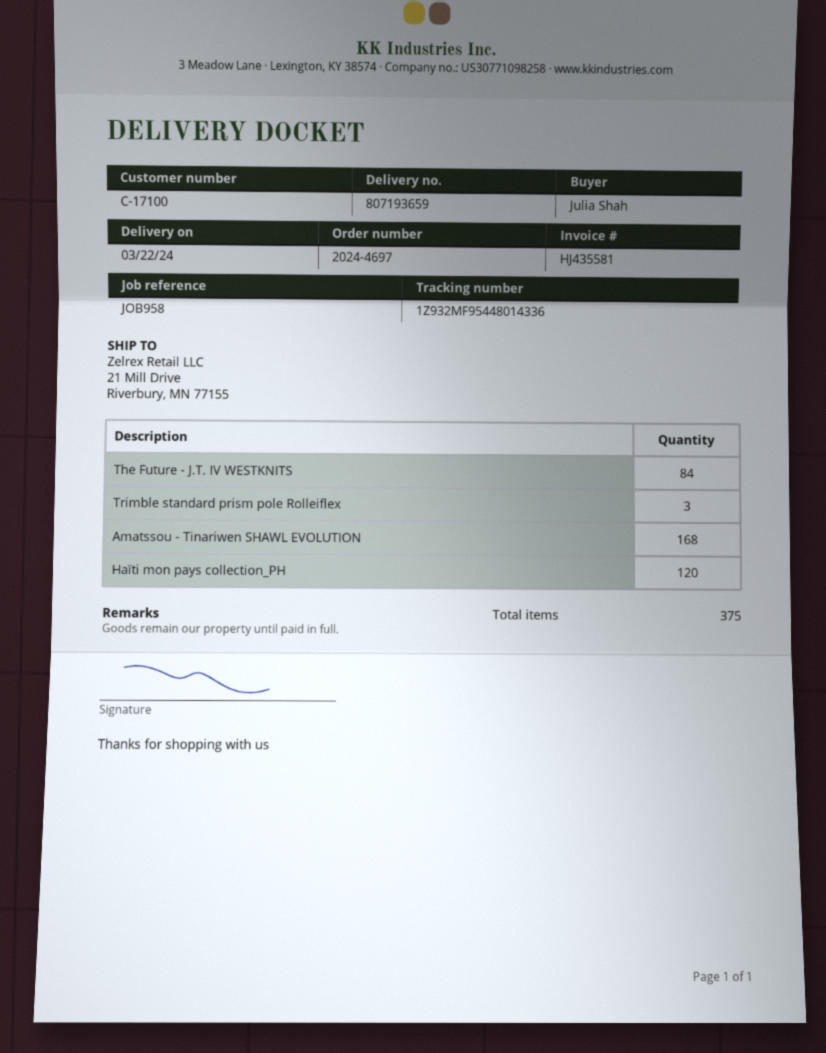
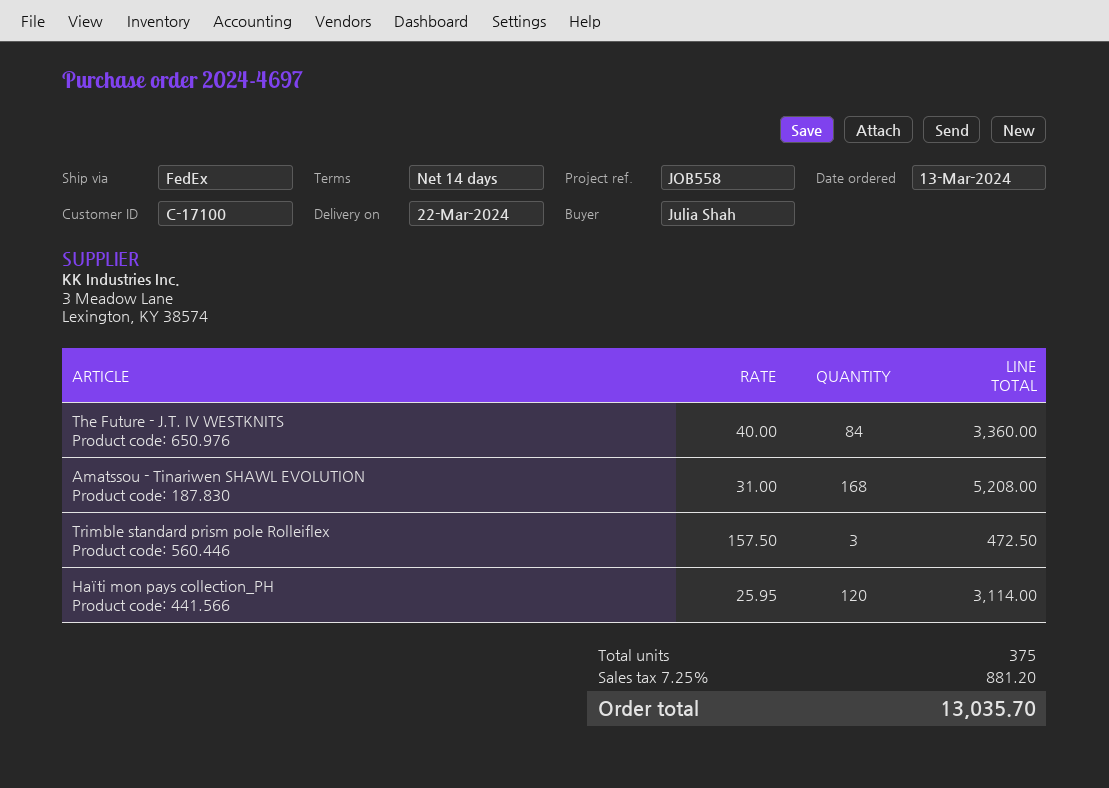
reference: JOB958 -> JOB558

